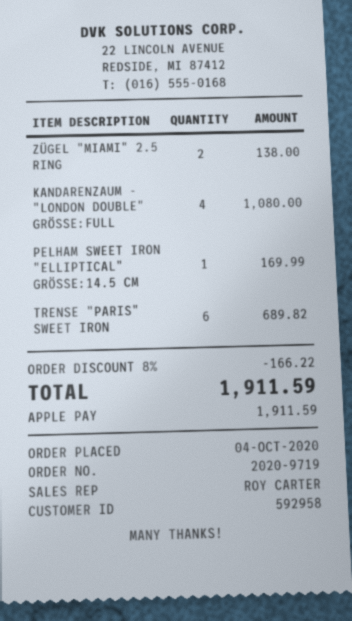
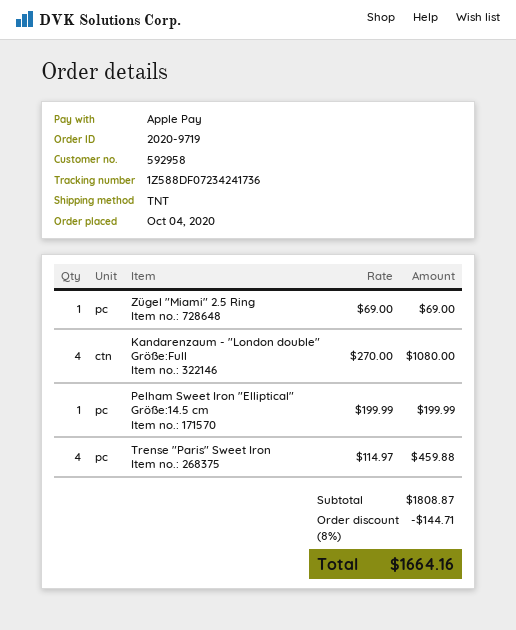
ZÜGEL "MIAMI" 2.5 RING: 2 for 138.00 -> 1 for 69.00
PELHAM SWEET IRON "ELLIPTICAL" GRÖSSE:14.5 CM: 1 for 169.99 -> 1 for 199.99
TRENSE "PARIS" SWEET IRON: 6 for 689.82 -> 4 for 459.88
discount: 8% = 166.22 -> 8% = 144.71
total: 1911.59 -> 1664.16

